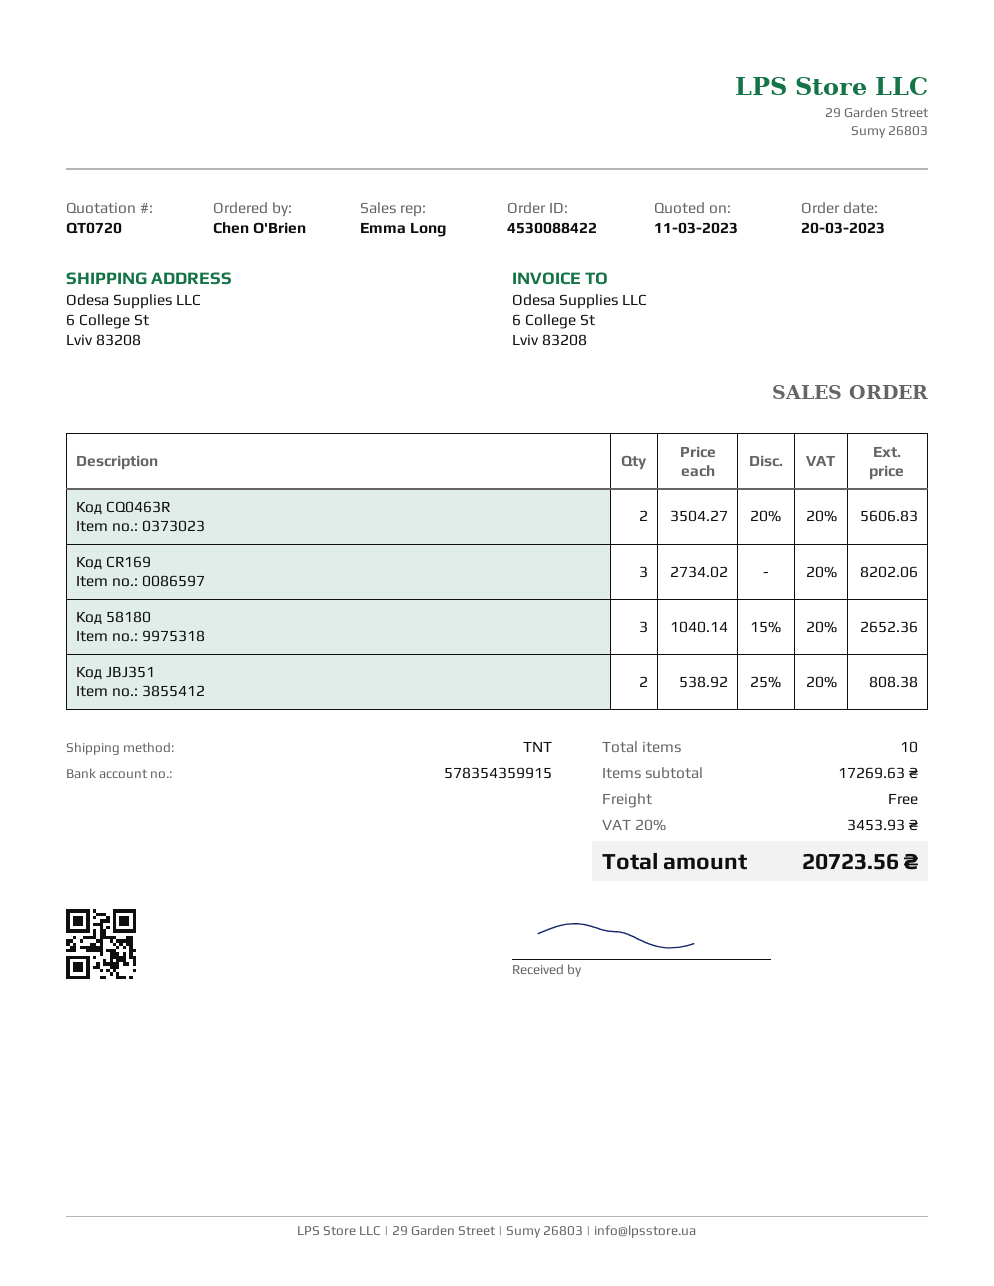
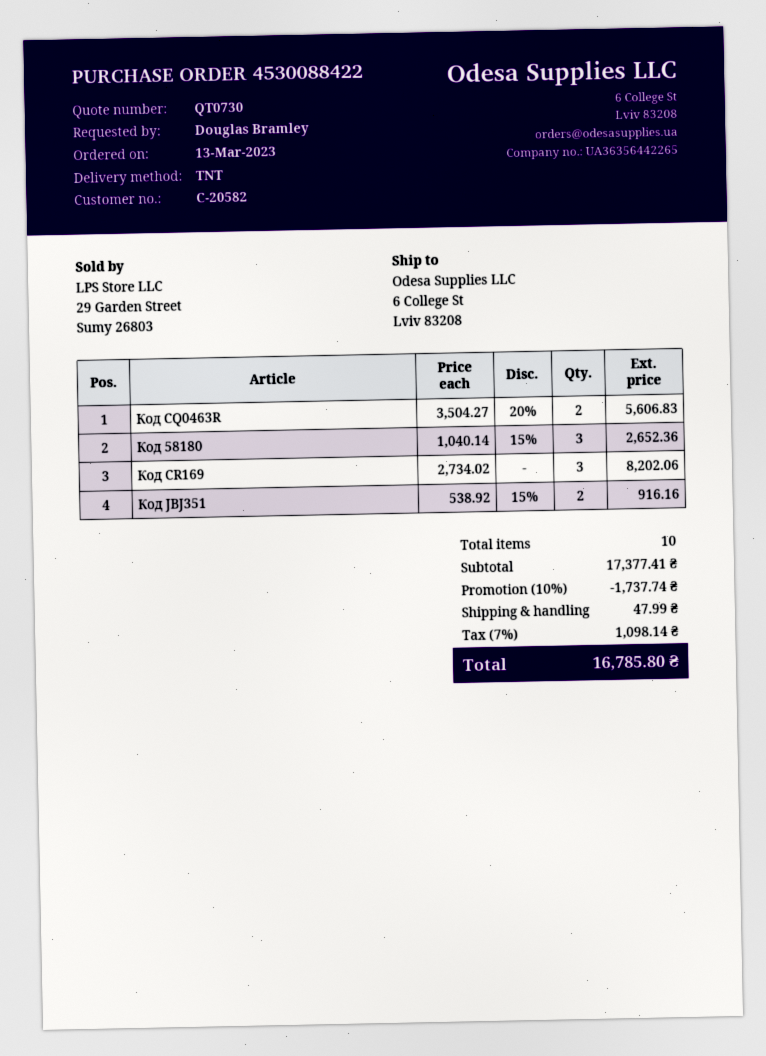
quote number: QT0720 -> QT0730
order date: 2023-03-20 -> 2023-03-13
ordered by: Chen O'Brien -> Douglas Bramley
Код JBJ351: 2 x 538.92 - 25% = 808.38 -> 2 x 538.92 - 15% = 916.16
subtotal: 17269.63 -> 17377.41
discount: none -> 10% = 1737.74
shipping: 0.00 -> 47.99
tax: 20% = 3453.93 -> 7% = 1098.14
total: 20723.56 -> 16785.80

